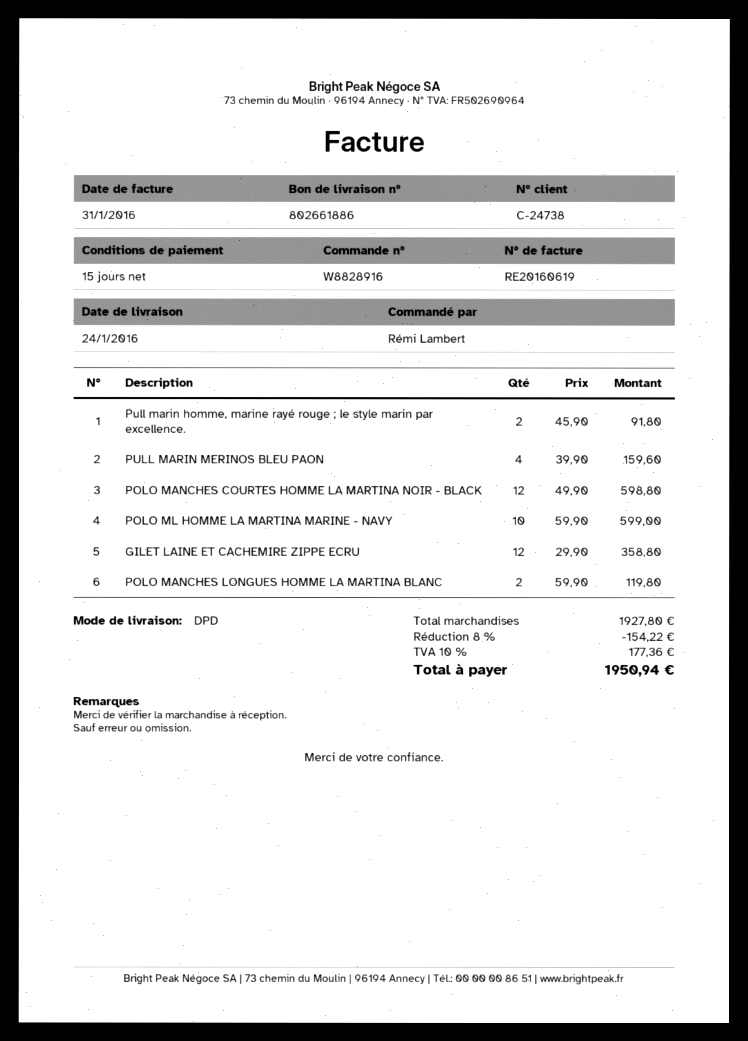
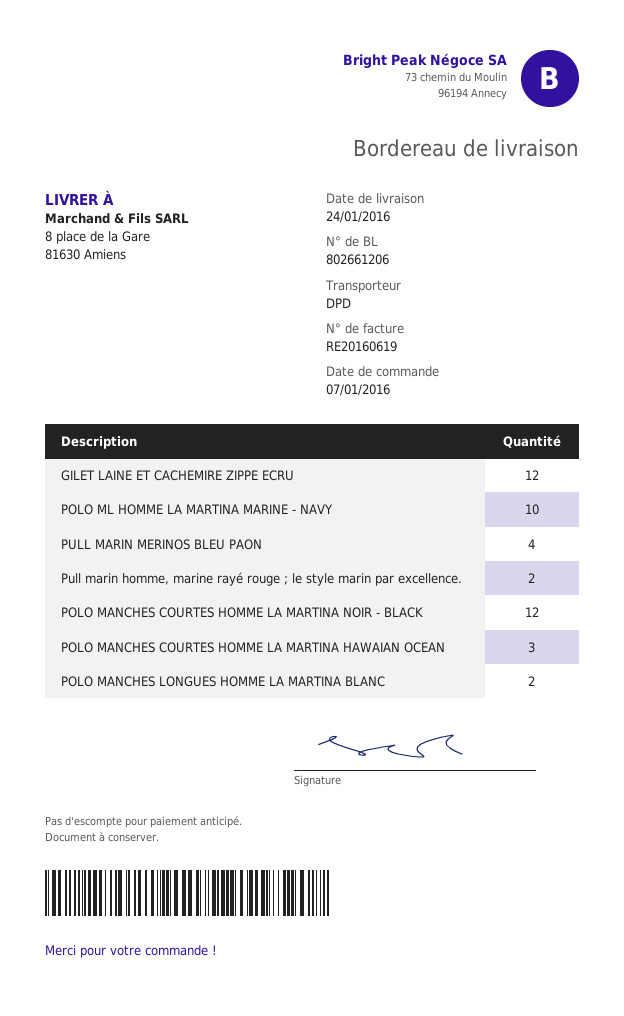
delivery note number: 802661886 -> 802661206
POLO MANCHES COURTES HOMME LA MARTINA HAWAIAN OCEAN: none -> 3

